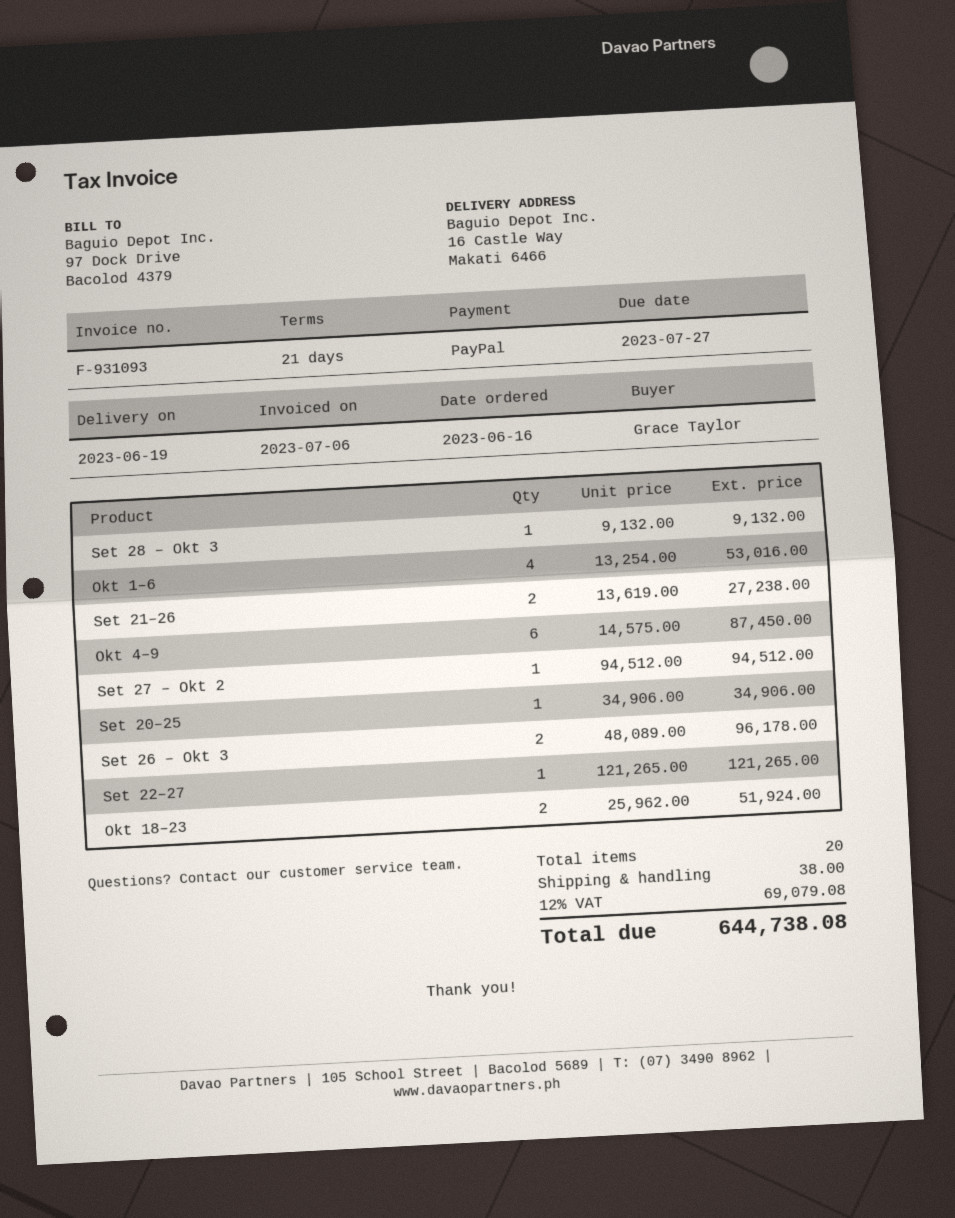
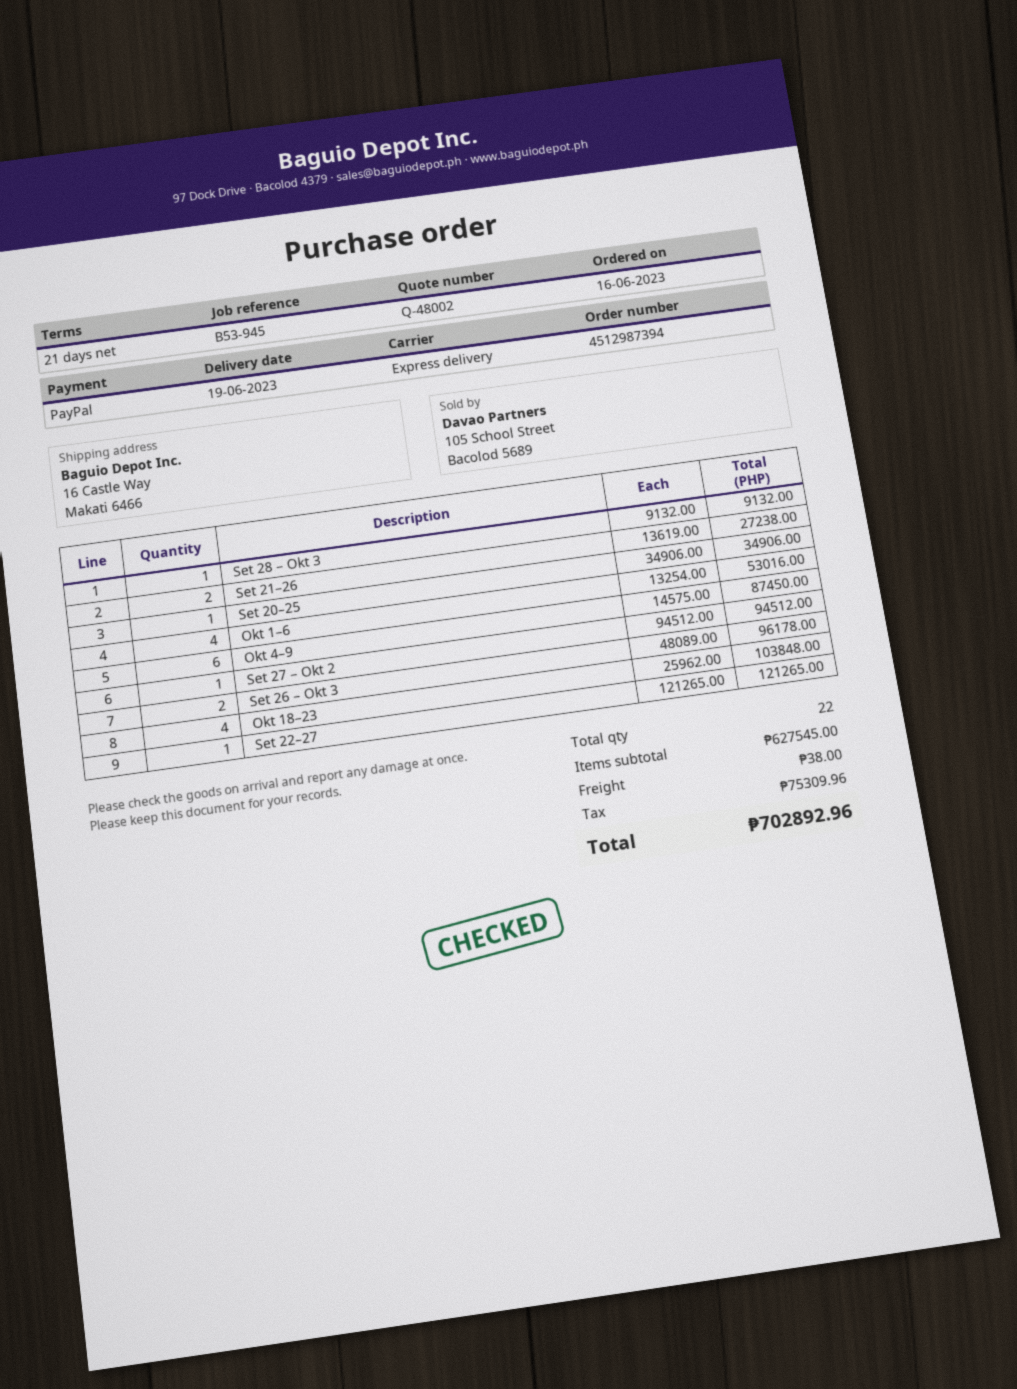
Okt 18–23: 2 x 25962.00 = 51924.00 -> 4 x 25962.00 = 103848.00
total quantity: 20 -> 22
tax: 69079.08 -> 75309.96
total: 644738.08 -> 702892.96

